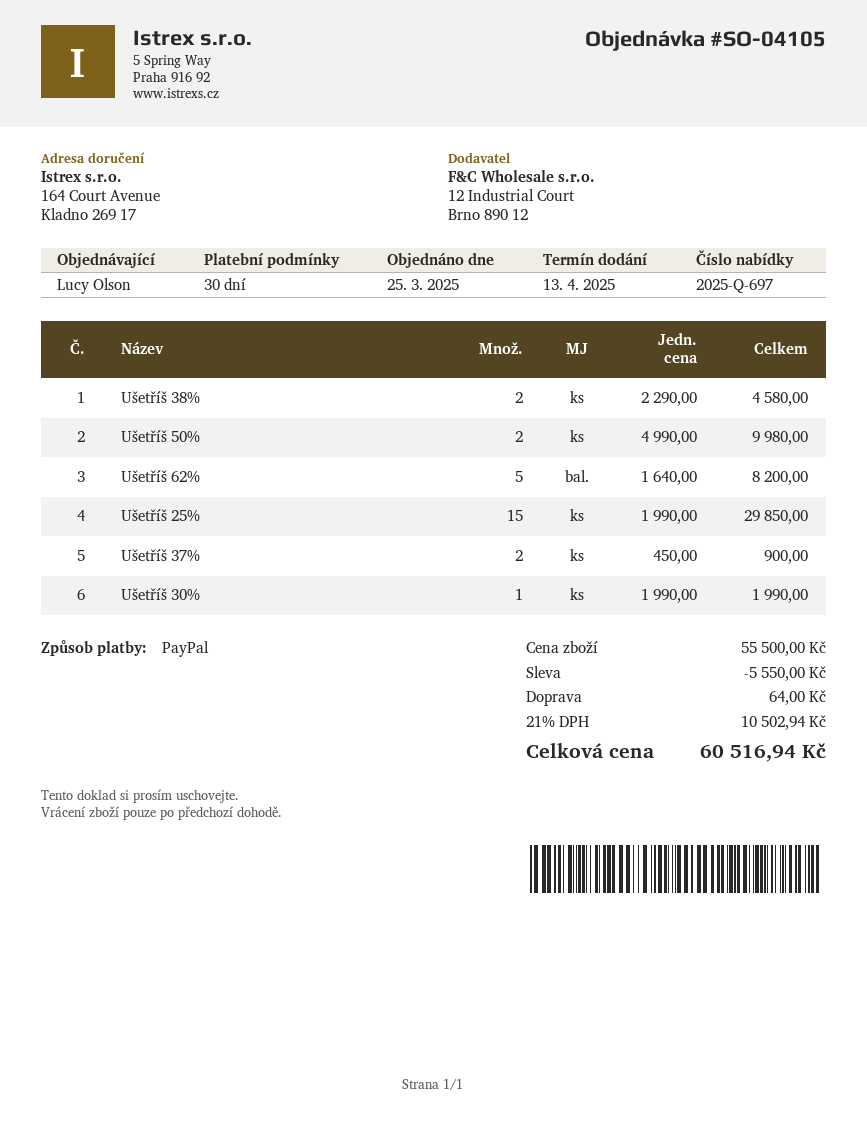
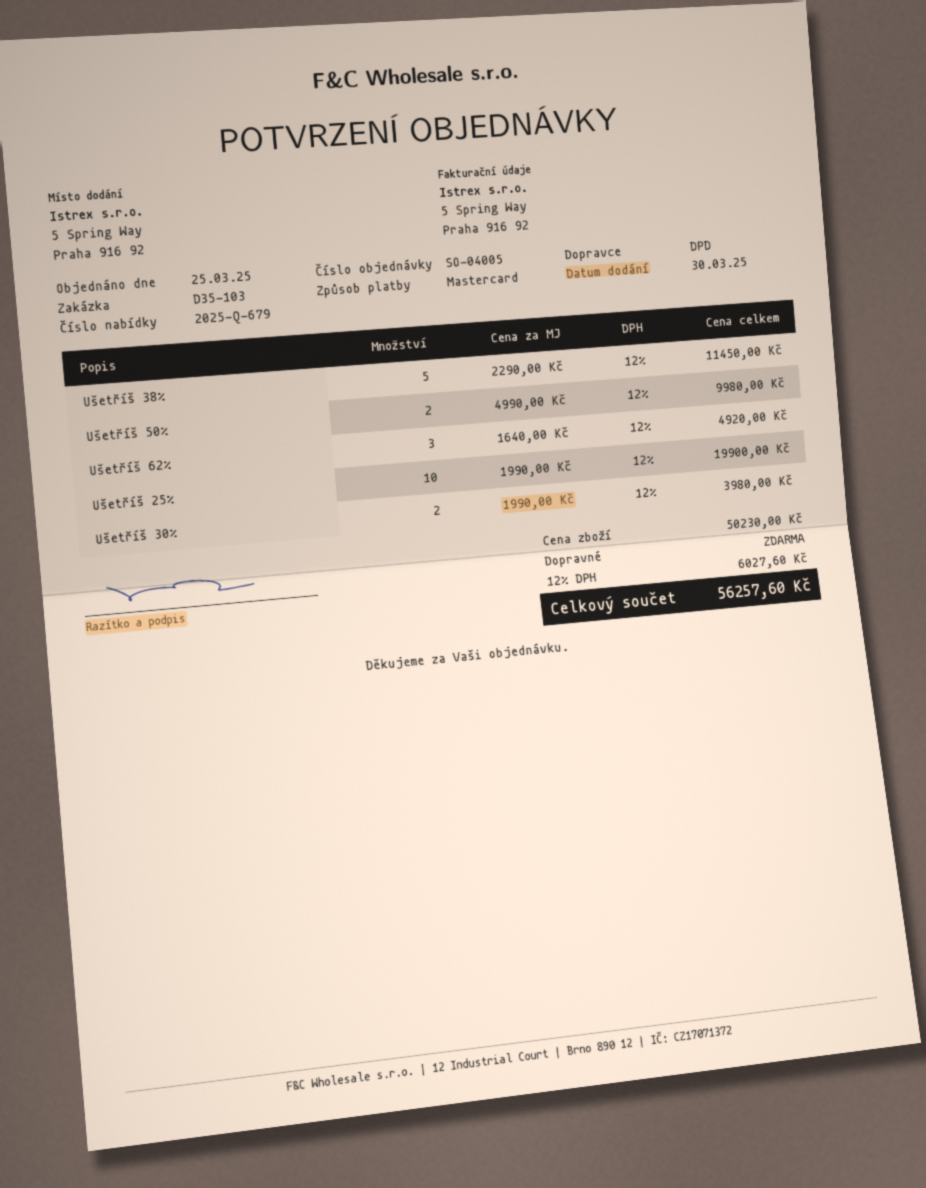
quote number: 2025-Q-697 -> 2025-Q-679
order number: SO-04105 -> SO-04005
delivery date: 2025-04-13 -> 2025-03-30
payment method: PayPal -> Mastercard
ship to: 164 Court Avenue, Kladno 269 17 -> 5 Spring Way, Praha 916 92
Ušetříš 38%: 2 x 2290.00 = 4580.00 -> 5 x 2290.00 = 11450.00
Ušetříš 62%: 5 x 1640.00 = 8200.00 -> 3 x 1640.00 = 4920.00
Ušetříš 25%: 15 x 1990.00 = 29850.00 -> 10 x 1990.00 = 19900.00
Ušetříš 37%: 2 x 450.00 = 900.00 -> none
Ušetříš 30%: 1 x 1990.00 = 1990.00 -> 2 x 1990.00 = 3980.00
subtotal: 55500.00 -> 50230.00
discount: 5550.00 -> none
shipping: 64.00 -> 0.00
tax: 21% = 10502.94 -> 12% = 6027.60
total: 60516.94 -> 56257.60

